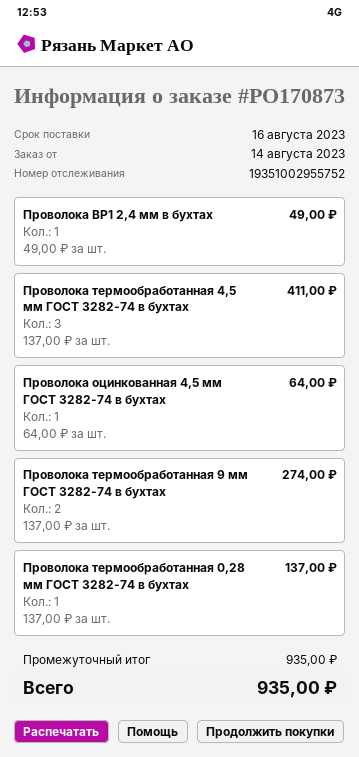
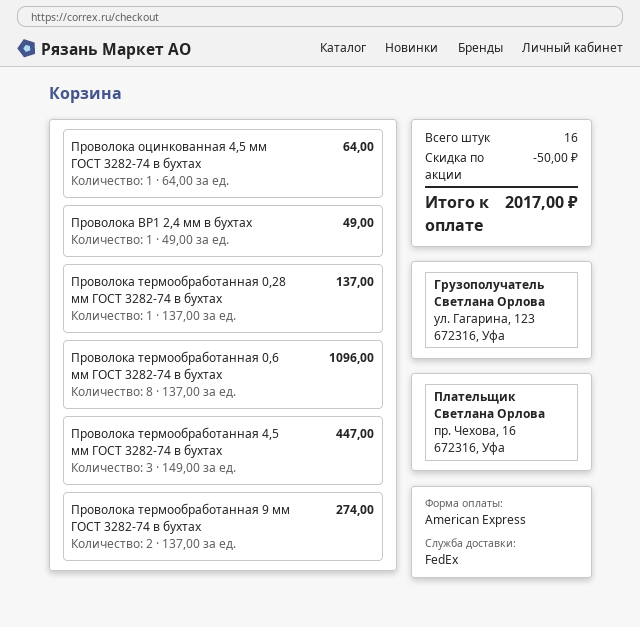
Проволока термообработанная 4,5 мм ГОСТ 3282-74 в бухтах: 3 x 137.00 = 411.00 -> 3 x 149.00 = 447.00
Проволока термообработанная 0,6 мм ГОСТ 3282-74 в бухтах: none -> 8 x 137.00 = 1096.00
discount: none -> 50.00
total: 935.00 -> 2017.00

